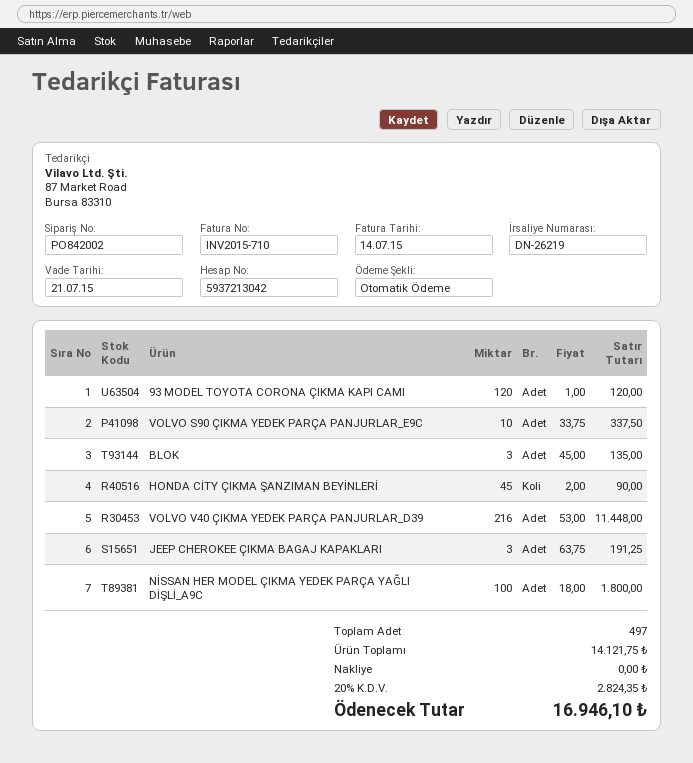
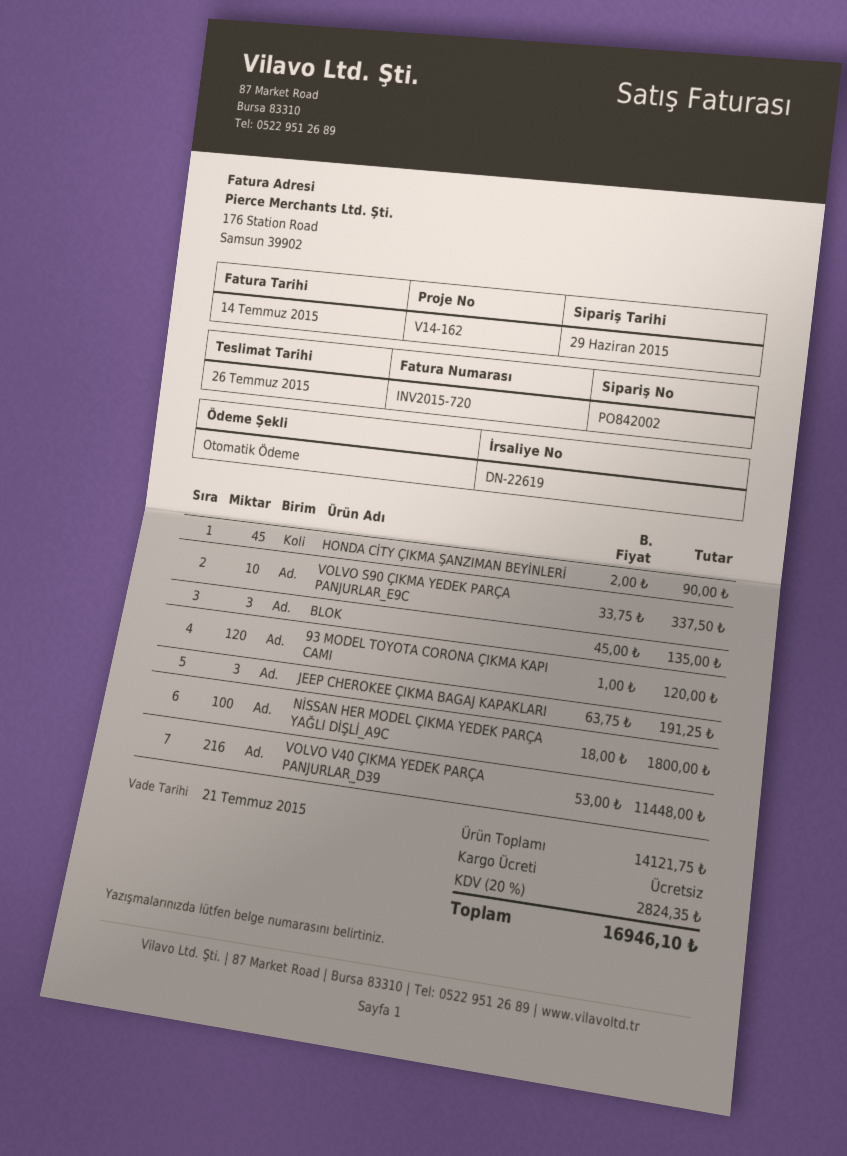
delivery note number: DN-26219 -> DN-22619
invoice number: INV2015-710 -> INV2015-720

